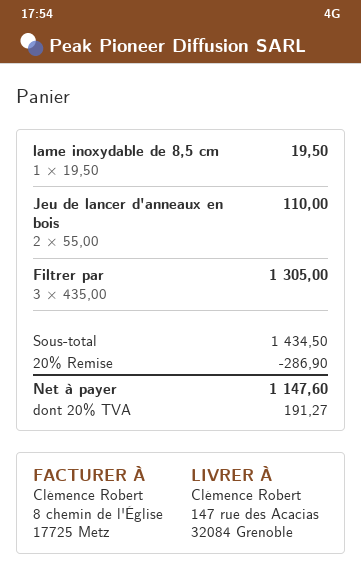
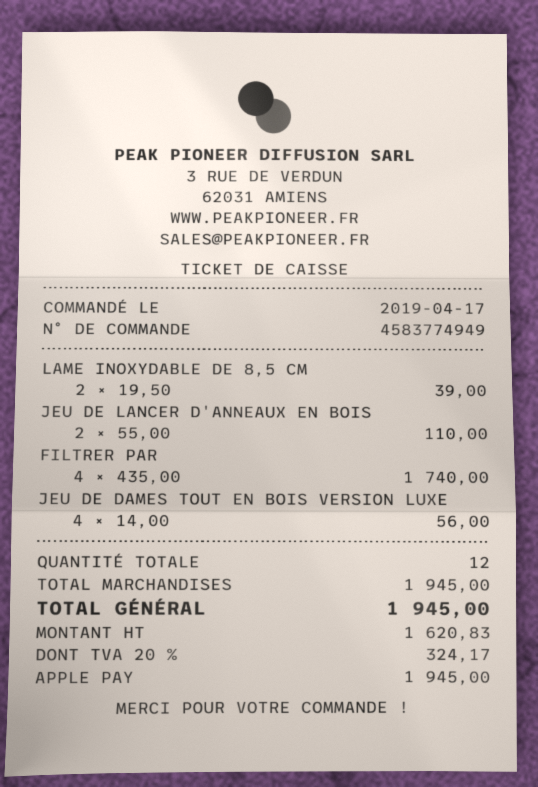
lame inoxydable de 8,5 cm: 1 x 19.50 = 19.50 -> 2 x 19.50 = 39.00
Filtrer par: 3 x 435.00 = 1305.00 -> 4 x 435.00 = 1740.00
JEU DE DAMES TOUT EN BOIS VERSION LUXE: none -> 4 x 14.00 = 56.00
subtotal: 1434.50 -> 1945.00
discount: 20% = 286.90 -> none
tax: 20% = 191.27 -> 20% = 324.17
total: 1147.60 -> 1945.00

